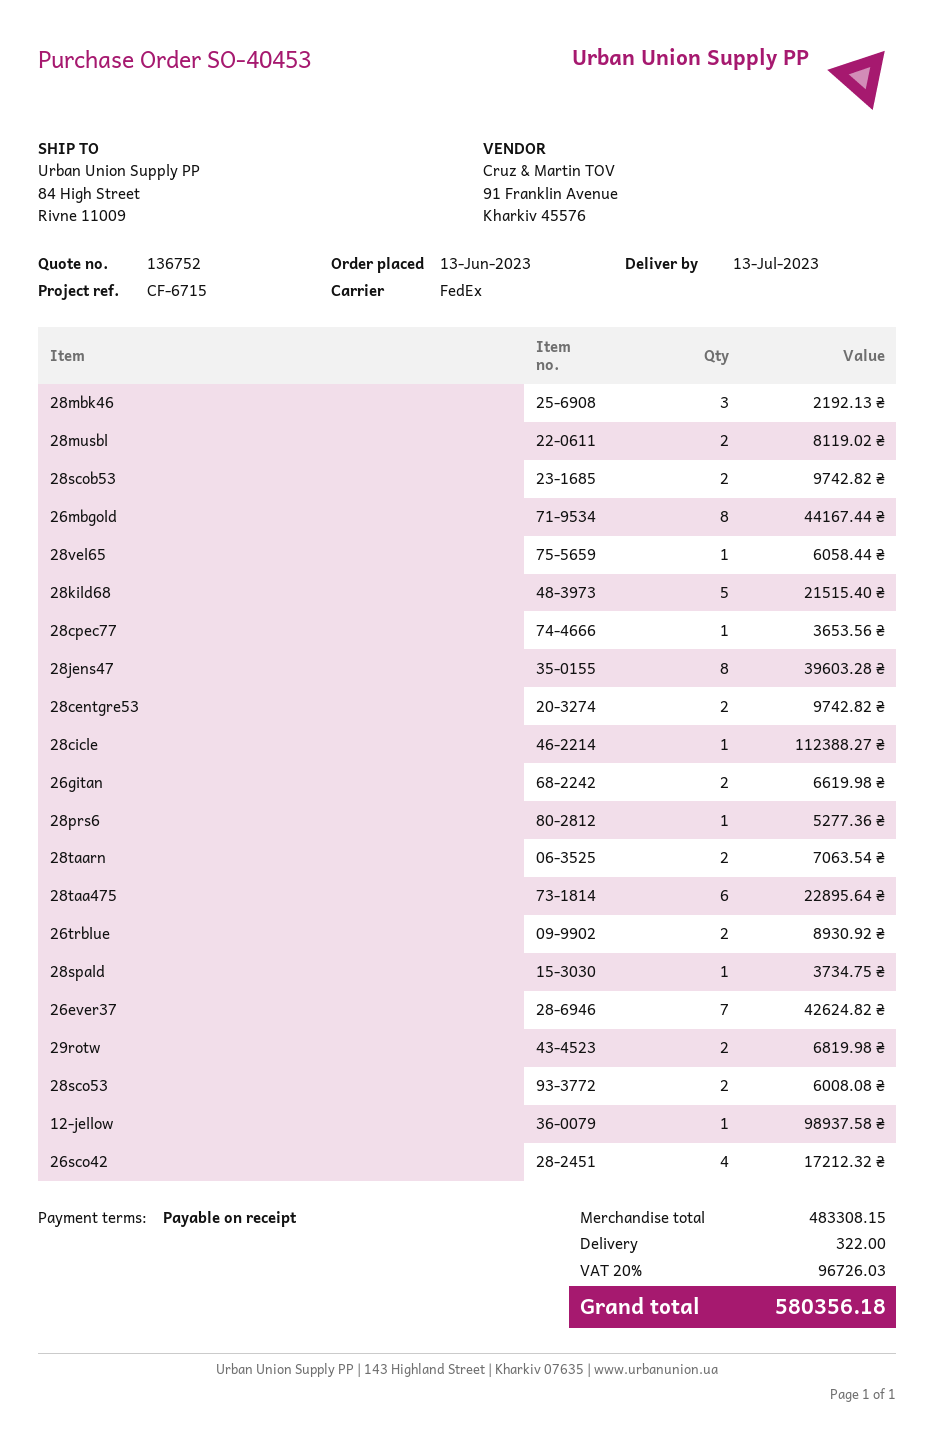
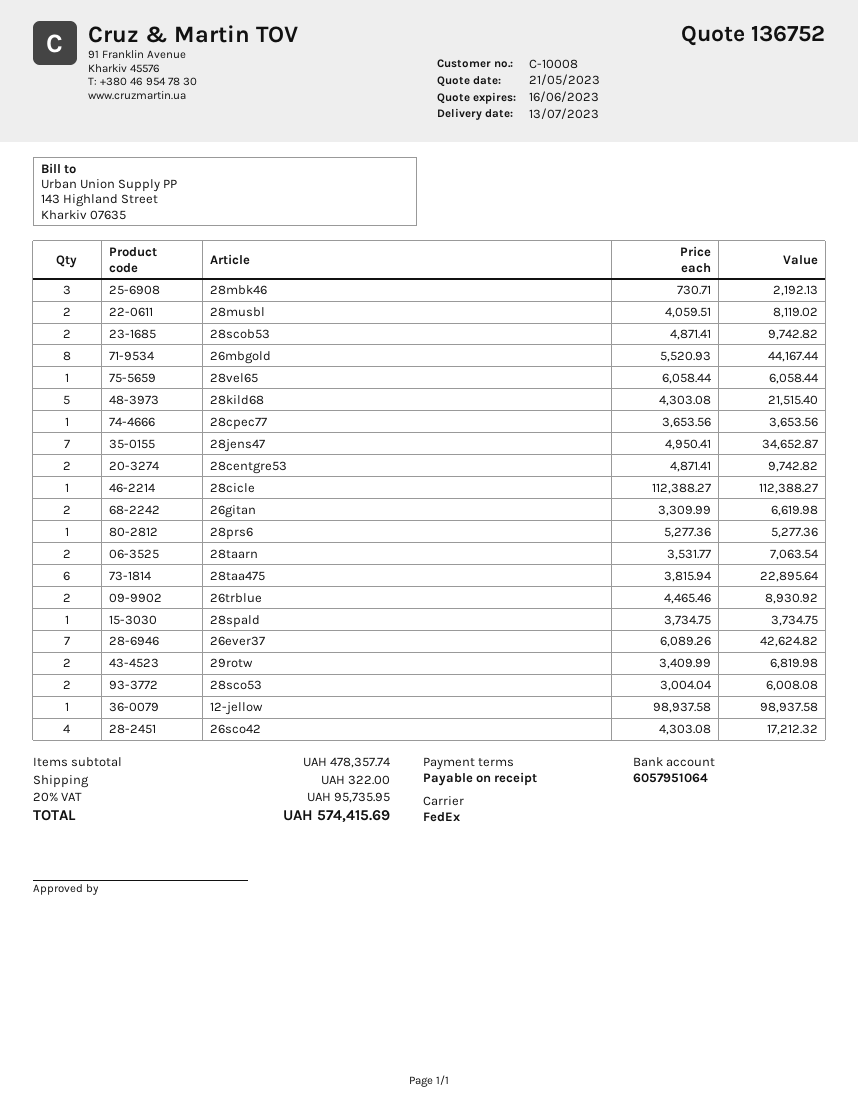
28jens47: 8 for 39603.28 -> 7 for 34652.87
subtotal: 483308.15 -> 478357.74
tax: 20% = 96726.03 -> 20% = 95735.95
total: 580356.18 -> 574415.69

